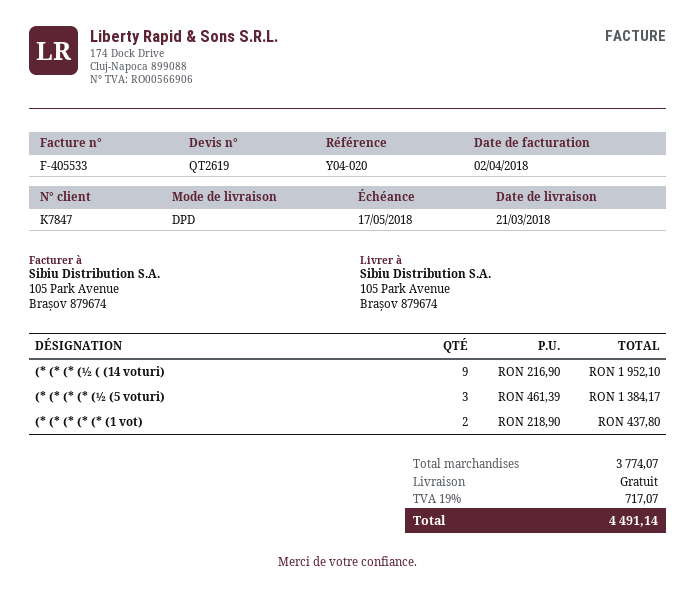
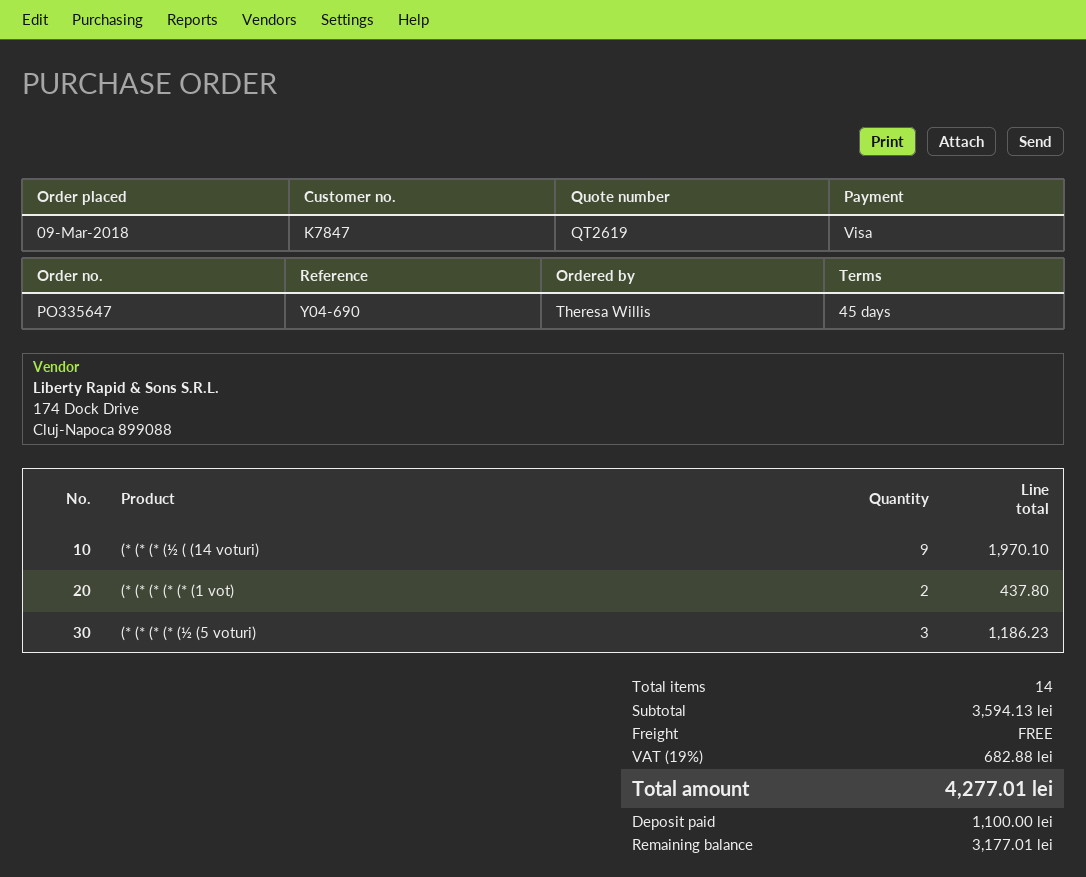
reference: Y04-020 -> Y04-690
(* (* (* (½ ( (14 voturi): 9 for 1952.10 -> 9 for 1970.10
(* (* (* (* (½ (5 voturi): 3 for 1384.17 -> 3 for 1186.23
subtotal: 3774.07 -> 3594.13
tax: 19% = 717.07 -> 19% = 682.88
total: 4491.14 -> 4277.01

